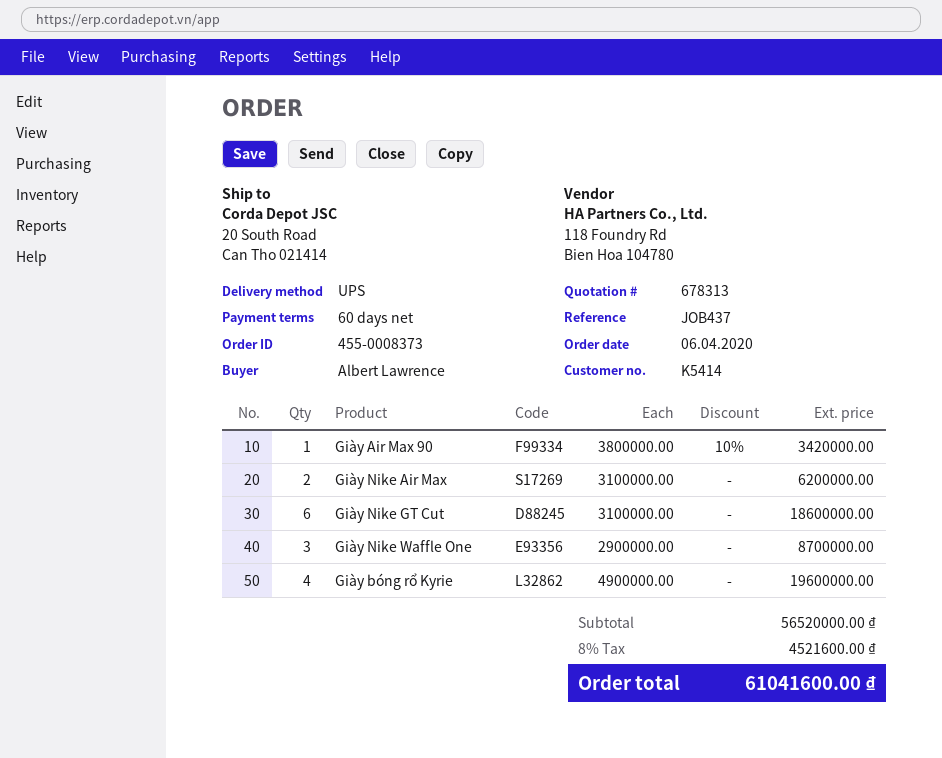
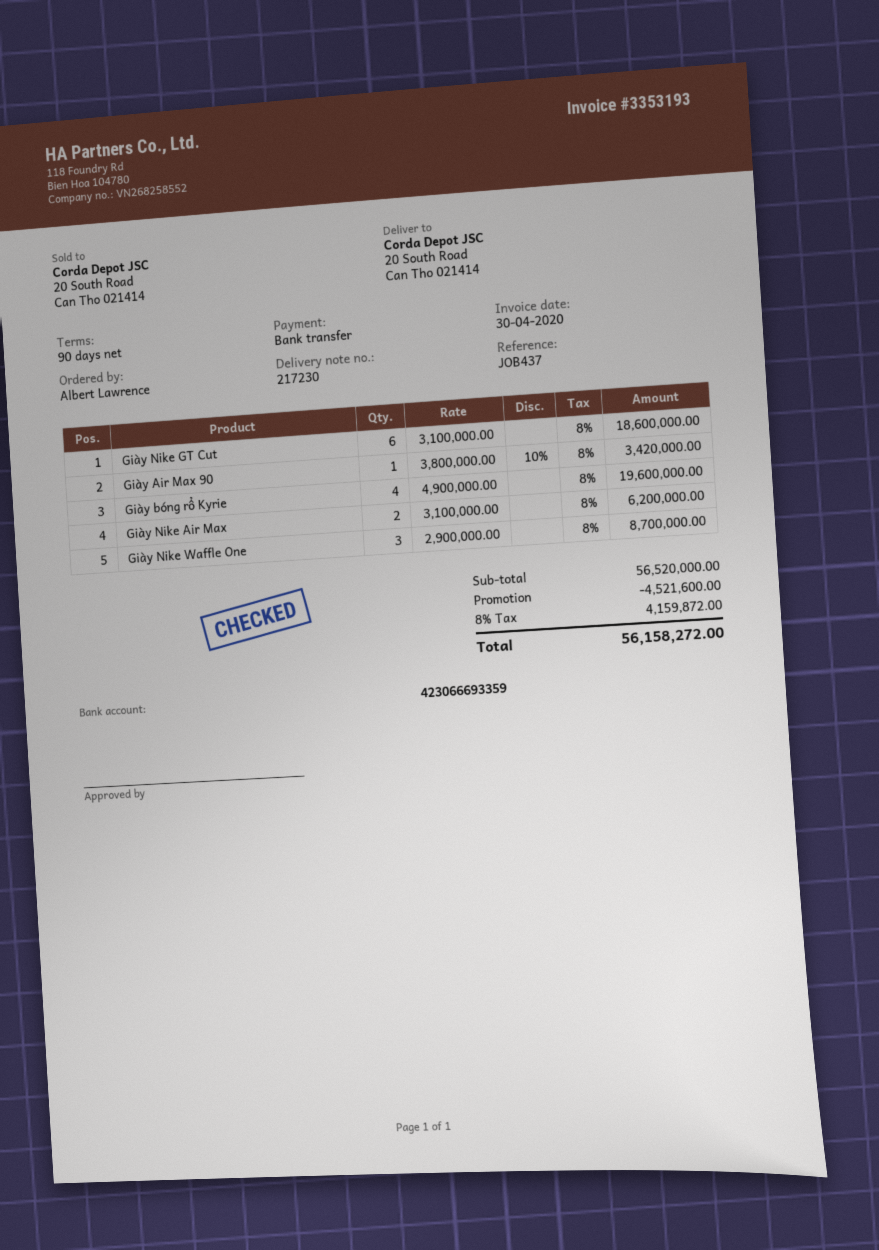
payment terms: 60 days -> 90 days
discount: none -> 4521600.00
tax: 8% = 4521600.00 -> 8% = 4159872.00
total: 61041600.00 -> 56158272.00

